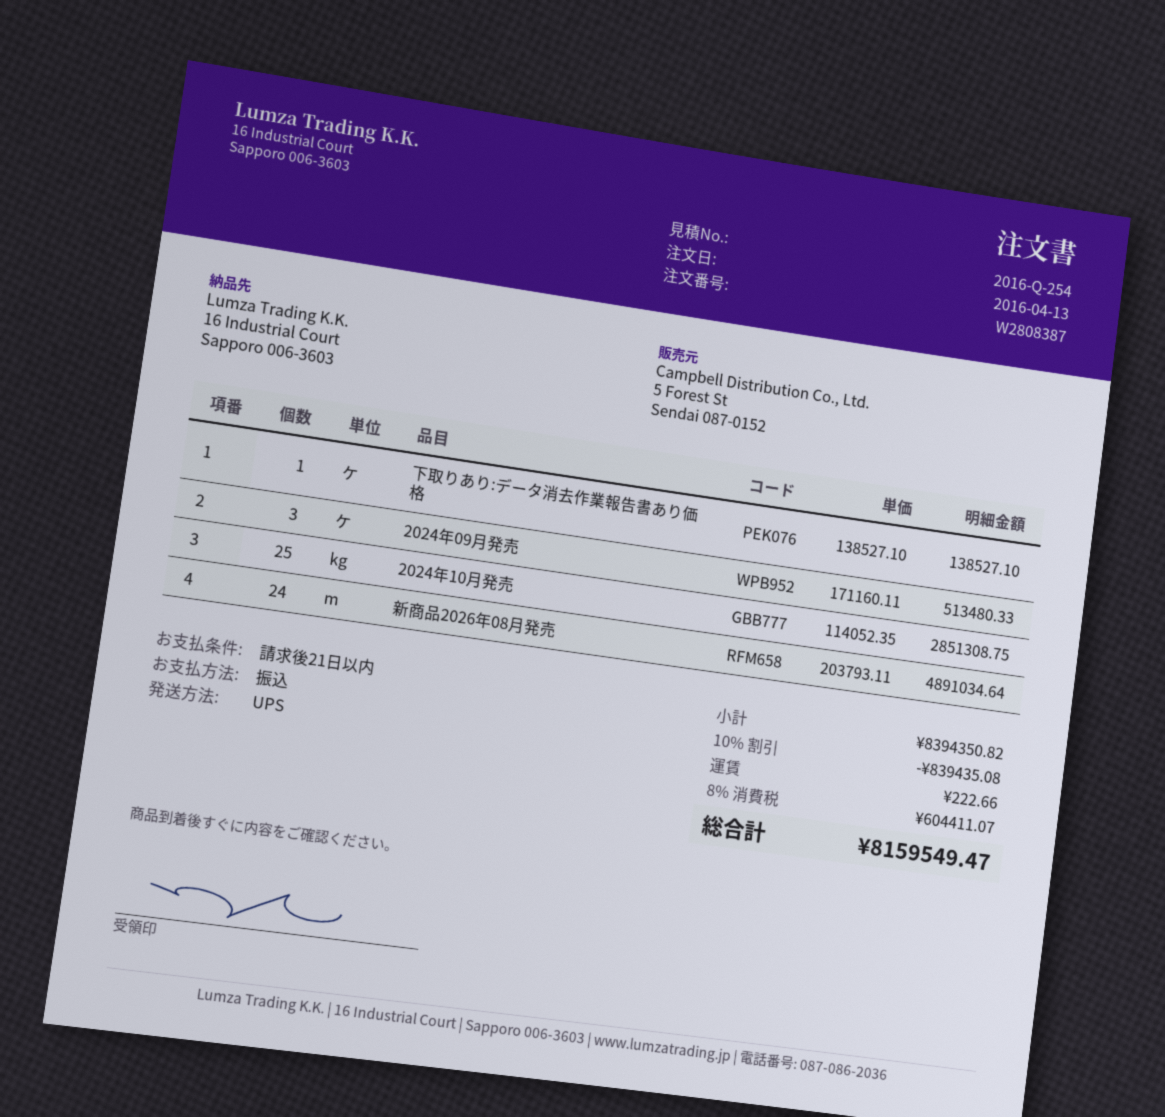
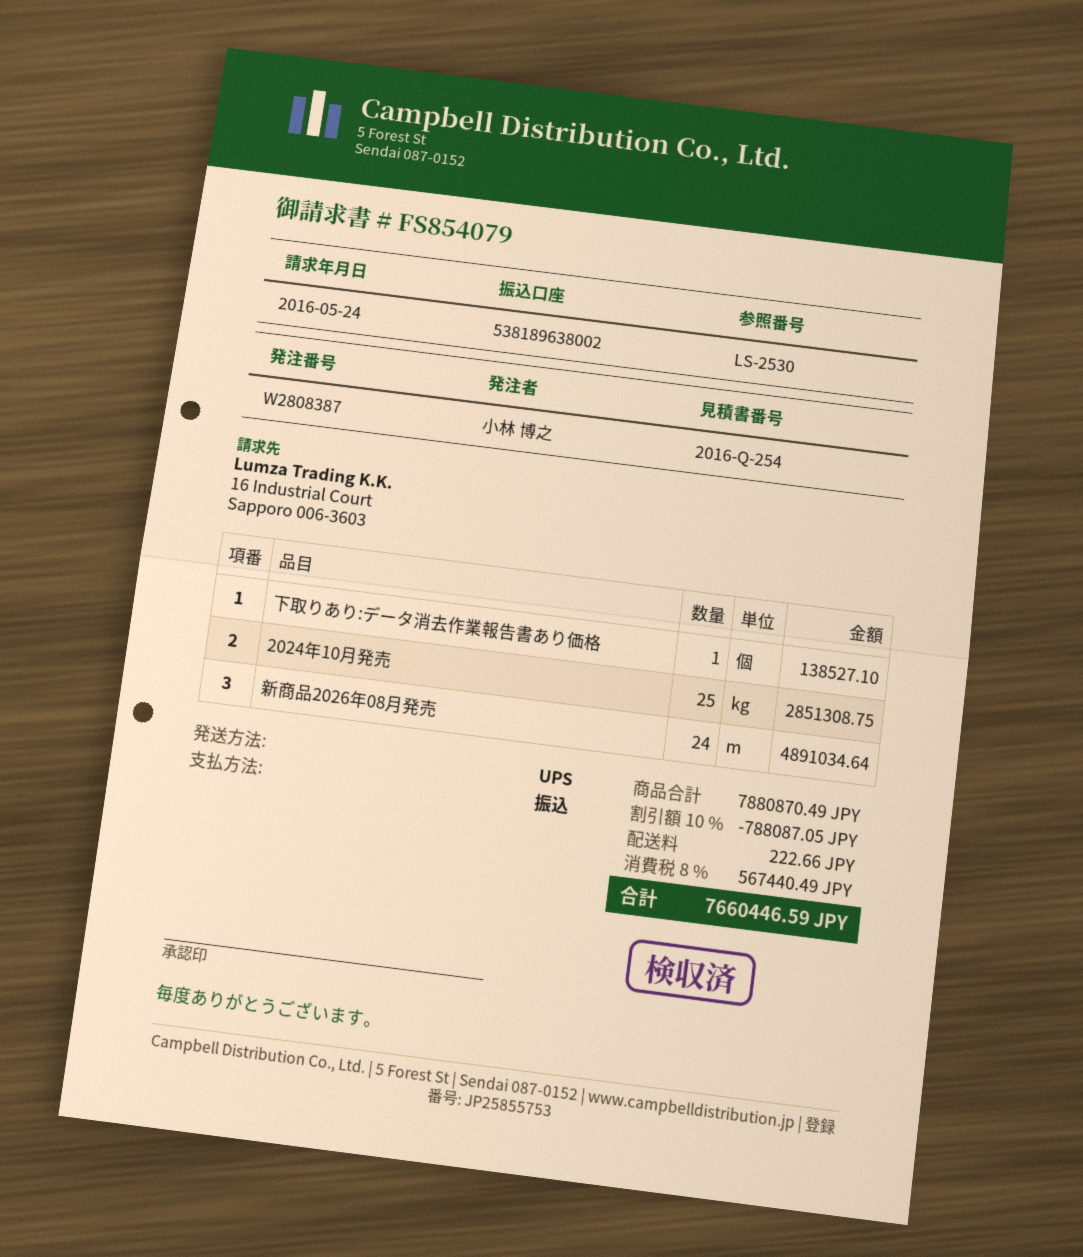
2024年09月発売: 3 for 513480.33 -> none
subtotal: 8394350.82 -> 7880870.49
discount: 10% = 839435.08 -> 10% = 788087.05
tax: 8% = 604411.07 -> 8% = 567440.49
total: 8159549.47 -> 7660446.59

